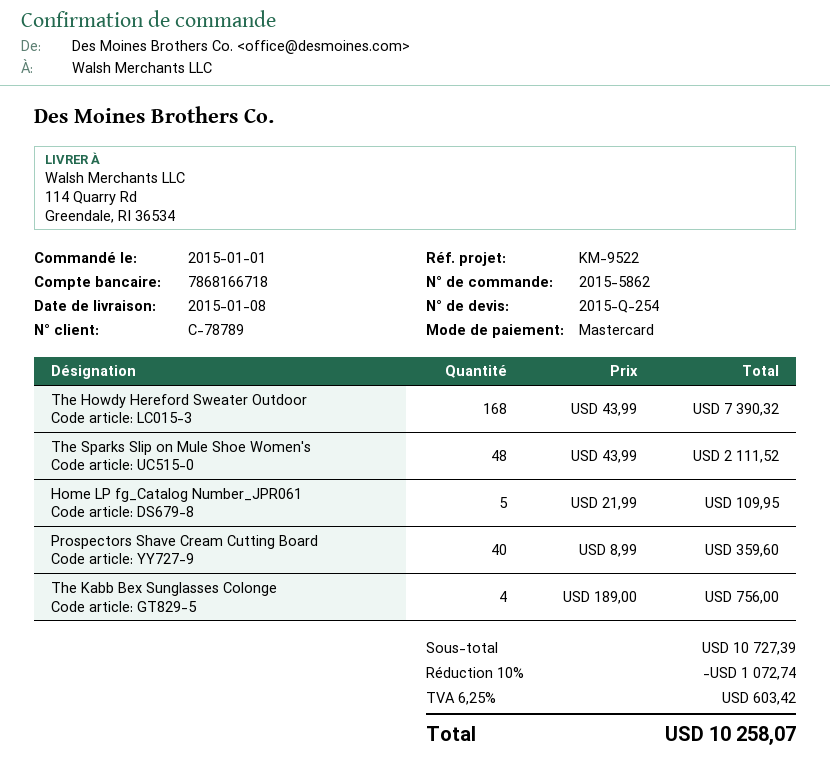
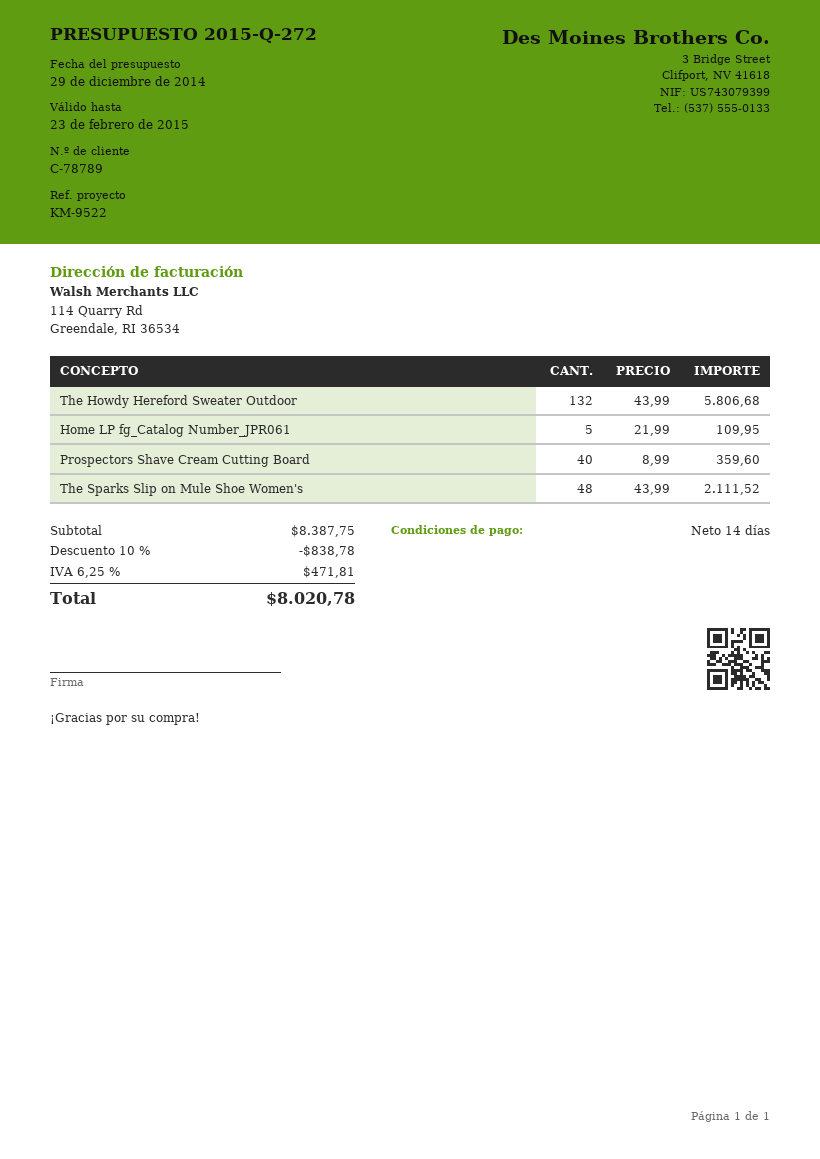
quote number: 2015-Q-254 -> 2015-Q-272
The Howdy Hereford Sweater Outdoor: 168 x 43.99 = 7390.32 -> 132 x 43.99 = 5806.68
The Kabb Bex Sunglasses Colonge: 4 x 189.00 = 756.00 -> none
subtotal: 10727.39 -> 8387.75
discount: 10% = 1072.74 -> 10% = 838.78
tax: 6.25% = 603.42 -> 6.25% = 471.81
total: 10258.07 -> 8020.78

